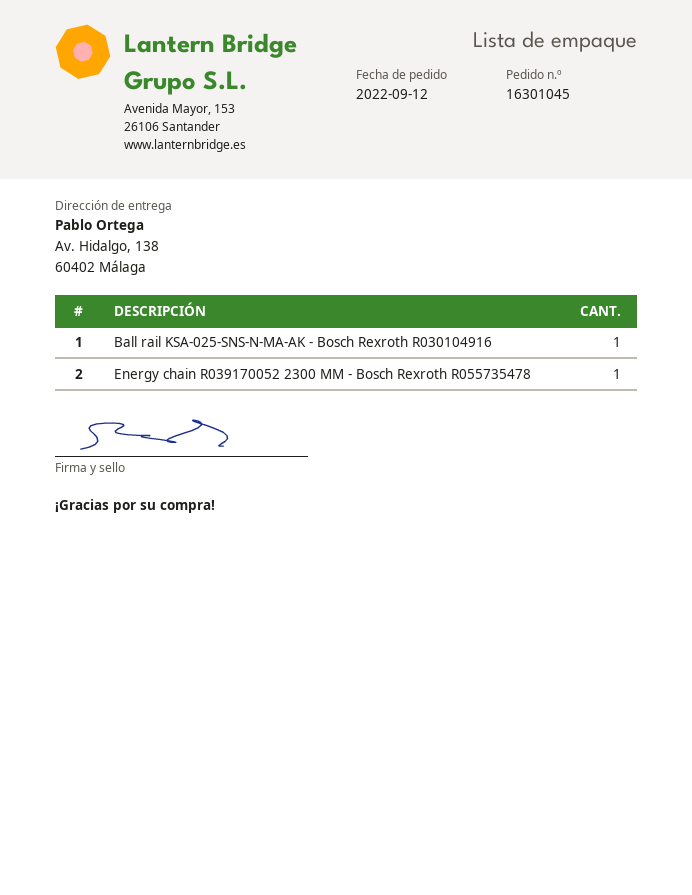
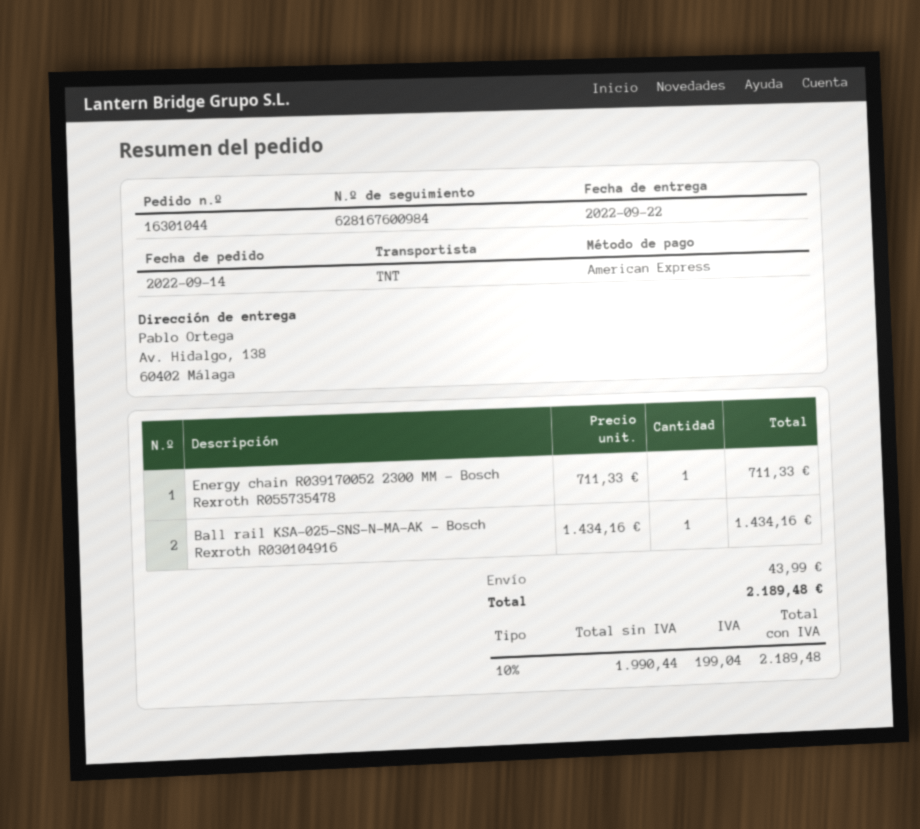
order number: 16301045 -> 16301044
order date: 2022-09-12 -> 2022-09-14

